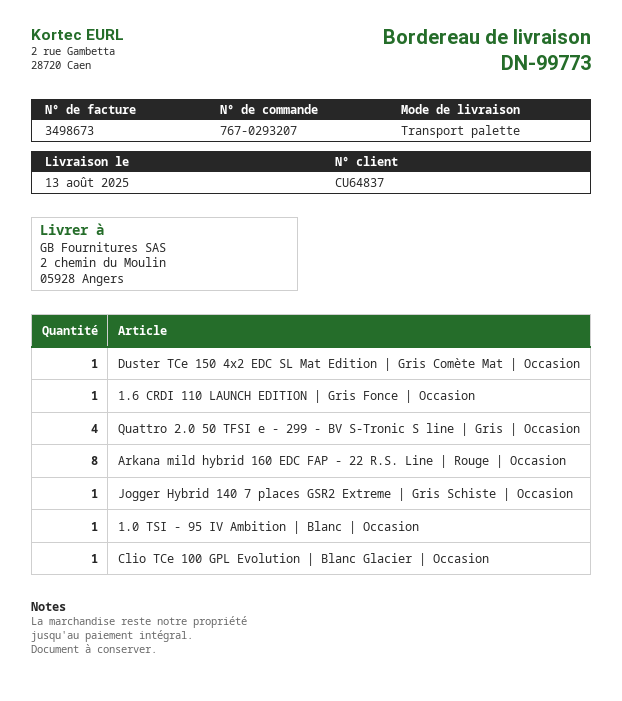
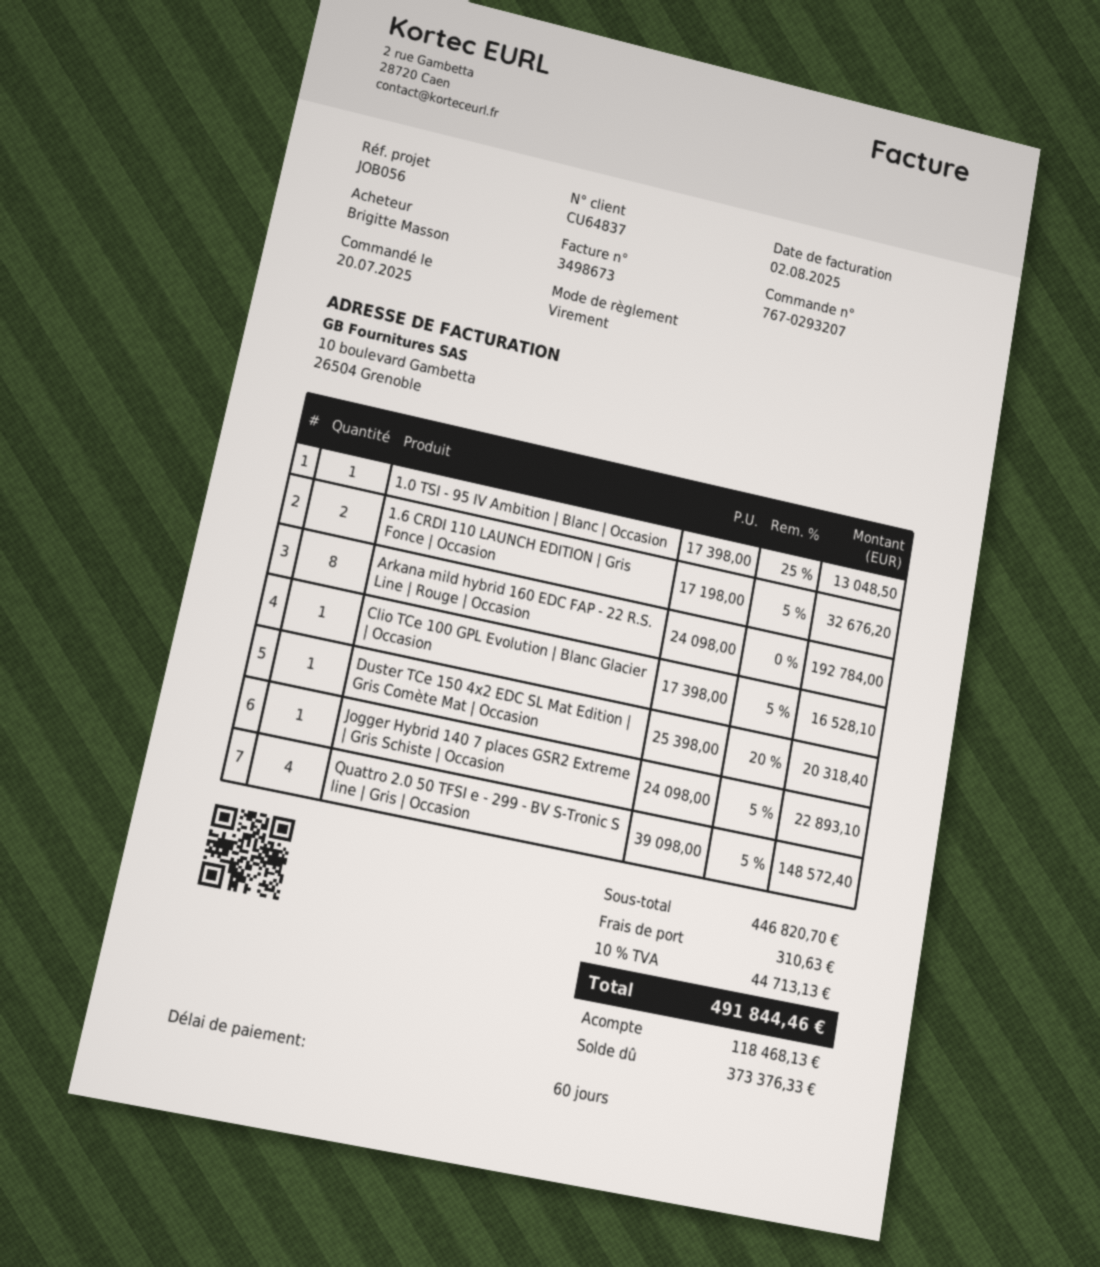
1.6 CRDI 110 LAUNCH EDITION | Gris Fonce | Occasion: 1 -> 2

